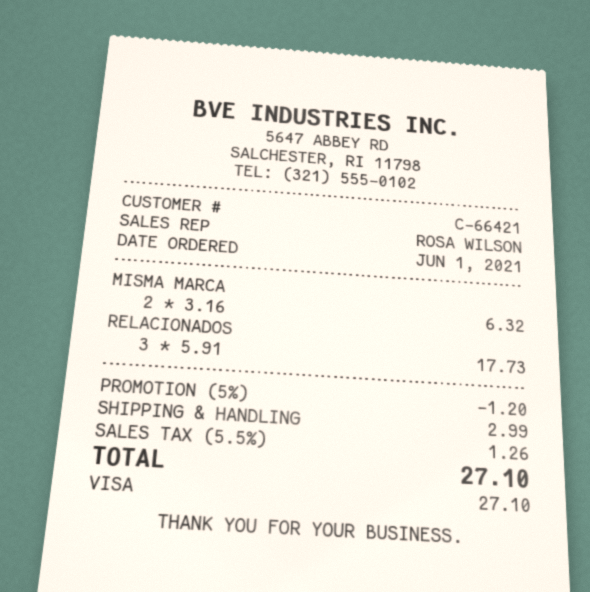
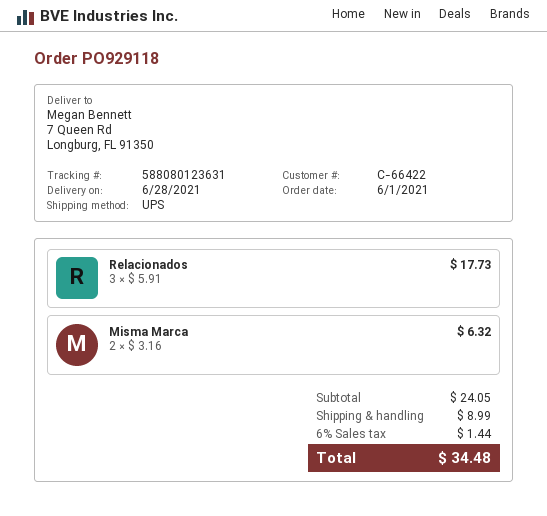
customer number: C-66421 -> C-66422
discount: 5% = 1.20 -> none
shipping: 2.99 -> 8.99
tax: 5.5% = 1.26 -> 6% = 1.44
total: 27.10 -> 34.48

